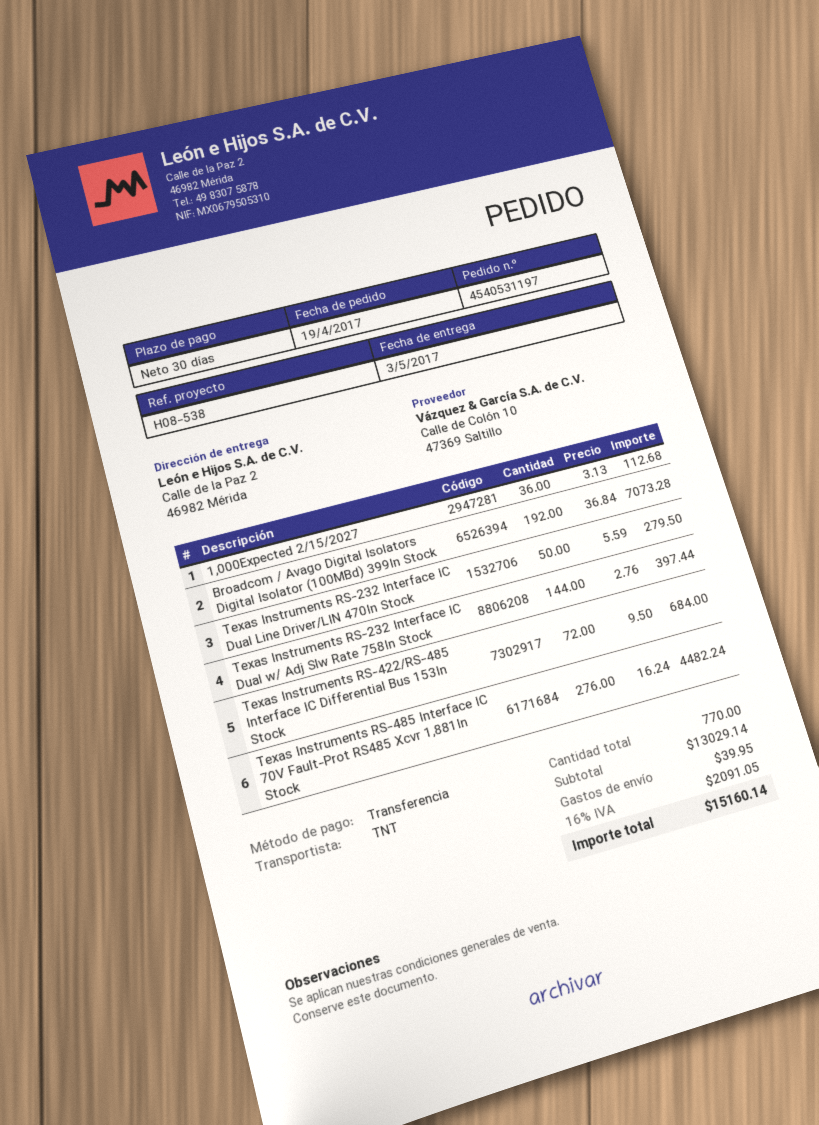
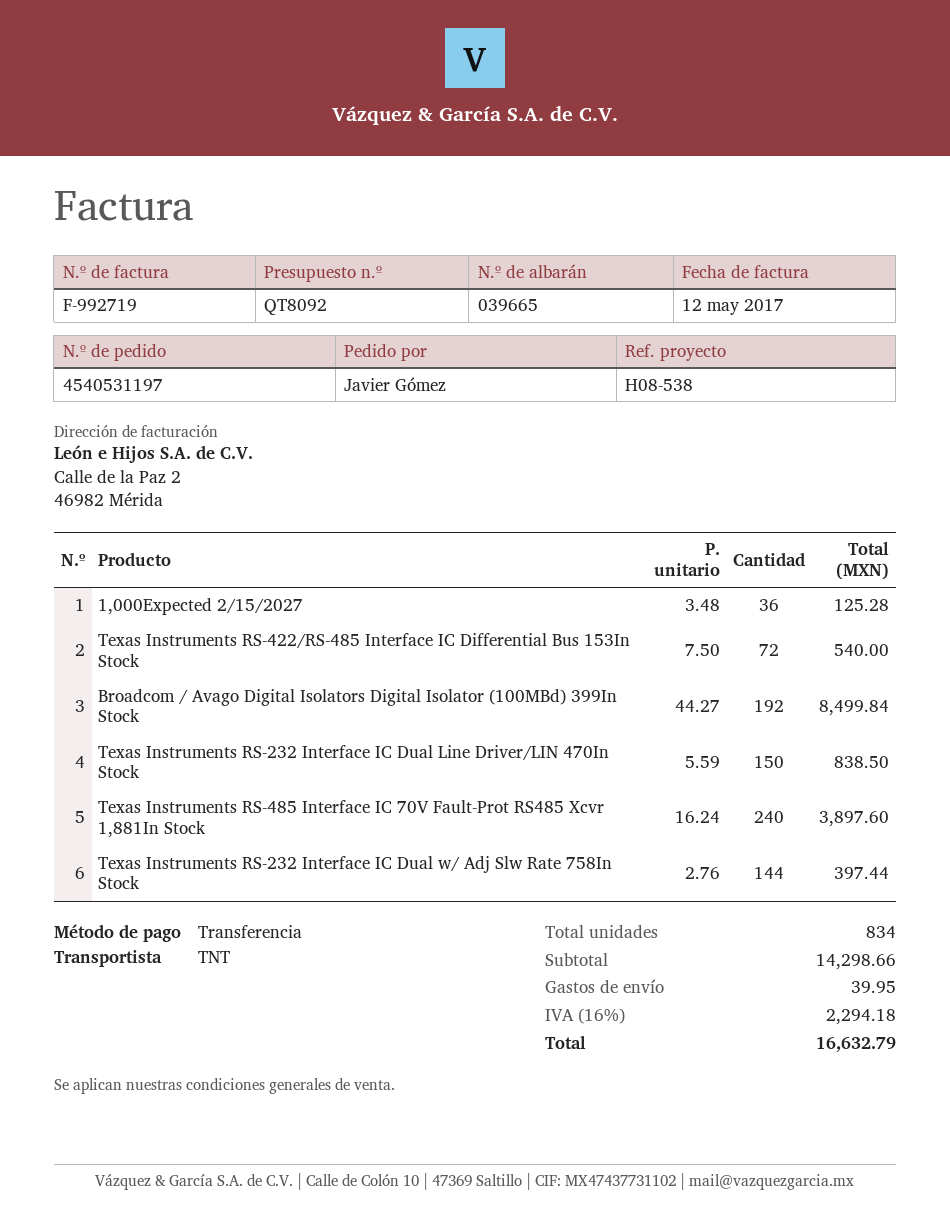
1,000Expected 2/15/2027: 36 x 3.13 = 112.68 -> 36 x 3.48 = 125.28
Broadcom / Avago Digital Isolators Digital Isolator (100MBd) 399In Stock: 192 x 36.84 = 7073.28 -> 192 x 44.27 = 8499.84
Texas Instruments RS-232 Interface IC Dual Line Driver/LIN 470In Stock: 50 x 5.59 = 279.50 -> 150 x 5.59 = 838.50
Texas Instruments RS-422/RS-485 Interface IC Differential Bus 153In Stock: 72 x 9.50 = 684.00 -> 72 x 7.50 = 540.00
Texas Instruments RS-485 Interface IC 70V Fault-Prot RS485 Xcvr 1,881In Stock: 276 x 16.24 = 4482.24 -> 240 x 16.24 = 3897.60
total quantity: 770 -> 834
subtotal: 13029.14 -> 14298.66
tax: 16% = 2091.05 -> 16% = 2294.18
total: 15160.14 -> 16632.79

